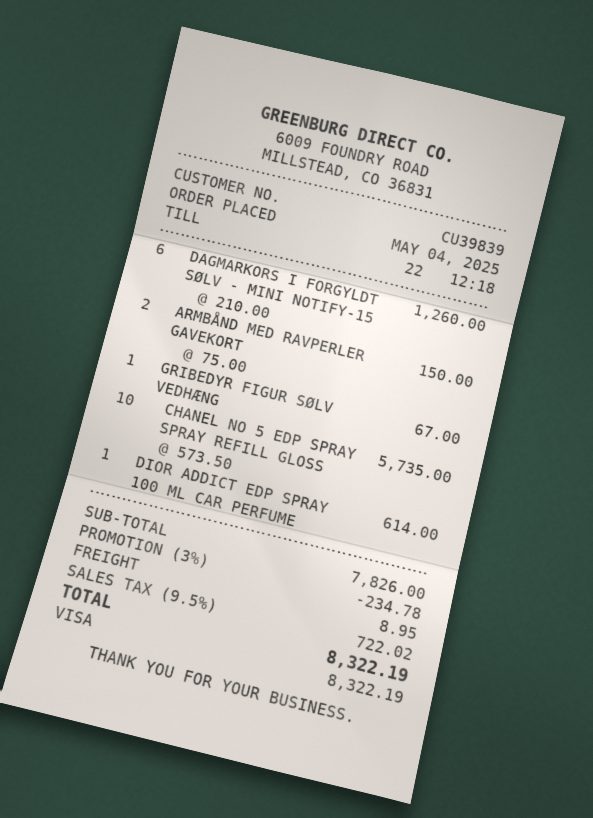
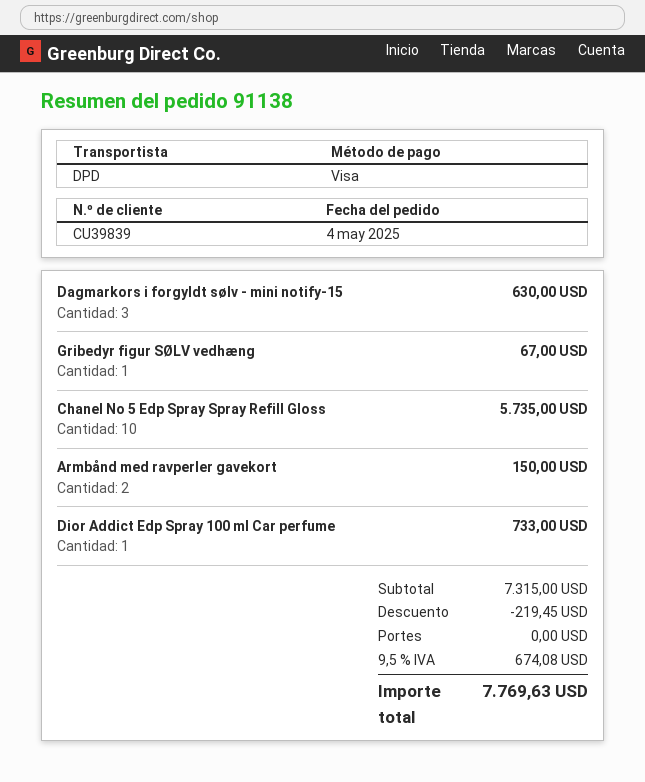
DAGMARKORS I FORGYLDT SØLV - MINI NOTIFY-15: 6 for 1260.00 -> 3 for 630.00
DIOR ADDICT EDP SPRAY 100 ML CAR PERFUME: 1 for 614.00 -> 1 for 733.00
subtotal: 7826.00 -> 7315.00
discount: 234.78 -> 219.45
shipping: 8.95 -> 0.00
tax: 9.5% = 722.02 -> 9.5% = 674.08
total: 8322.19 -> 7769.63

